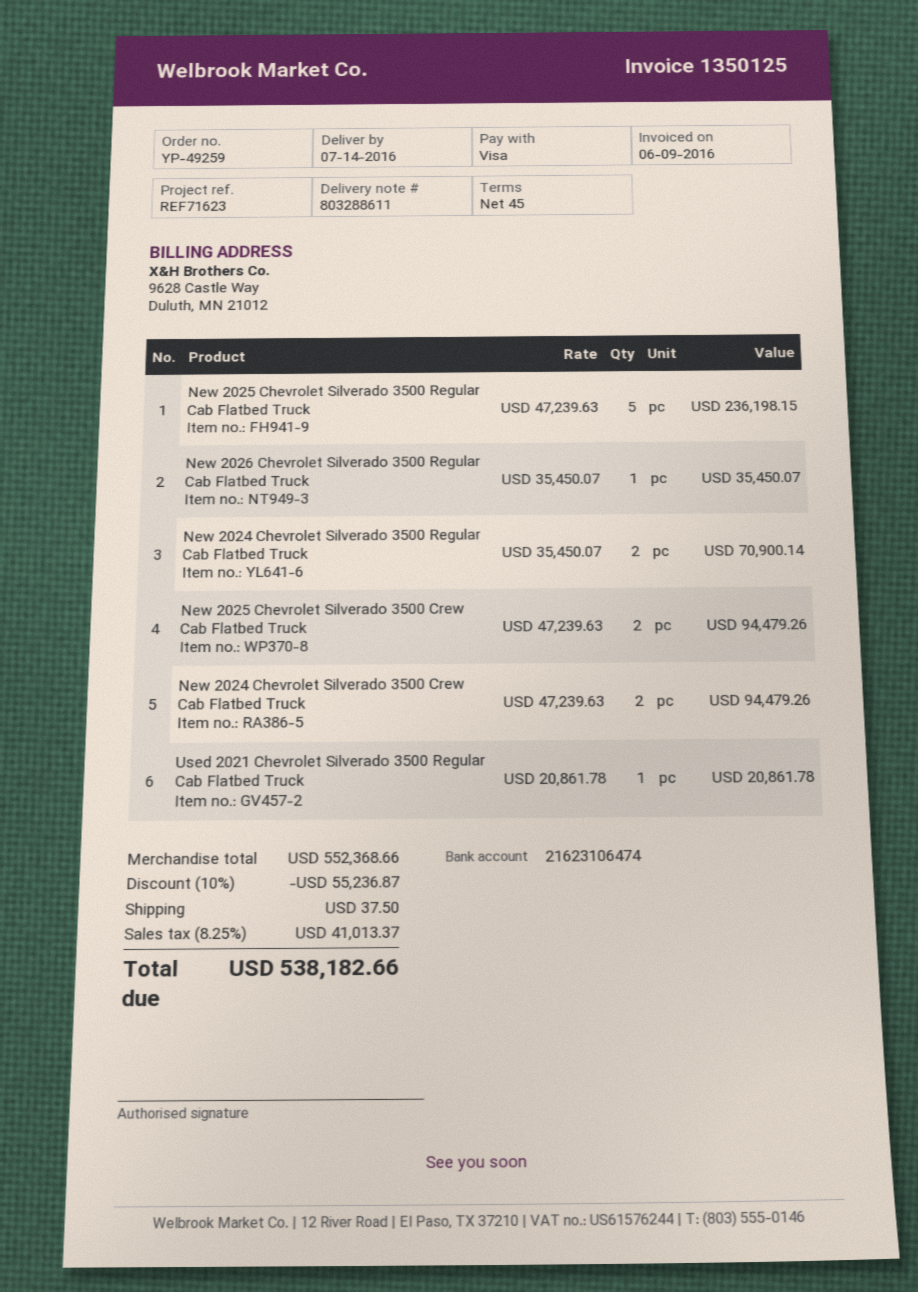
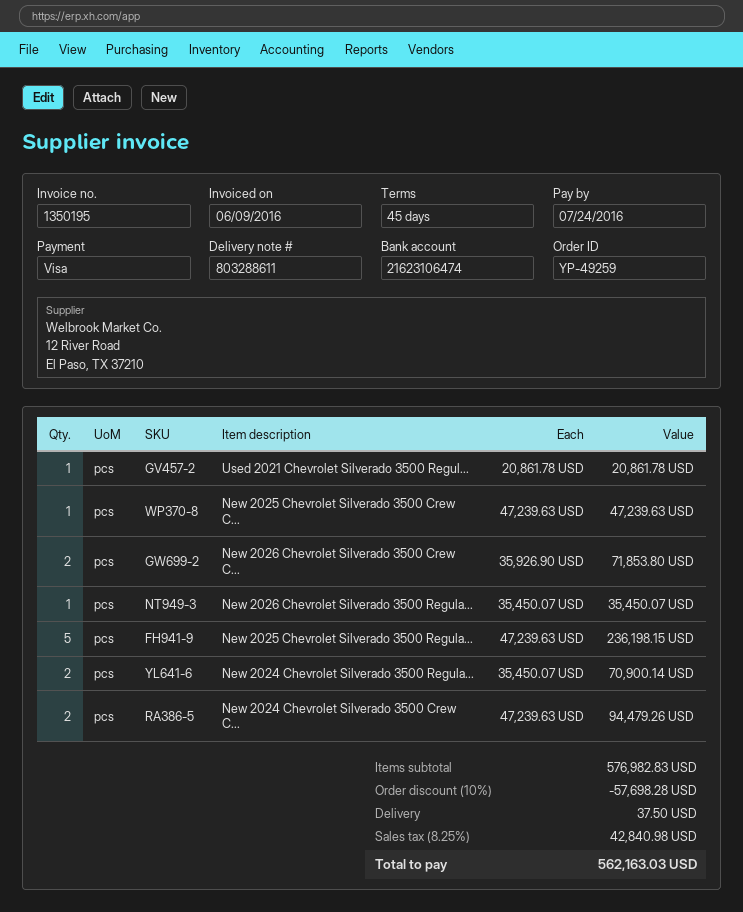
invoice number: 1350125 -> 1350195
New 2025 Chevrolet Silverado 3500 Crew Cab Flatbed Truck: 2 x 47239.63 = 94479.26 -> 1 x 47239.63 = 47239.63
New 2026 Chevrolet Silverado 3500 Crew C...: none -> 2 x 35926.90 = 71853.80
subtotal: 552368.66 -> 576982.83
discount: 10% = 55236.87 -> 10% = 57698.28
tax: 8.25% = 41013.37 -> 8.25% = 42840.98
total: 538182.66 -> 562163.03

